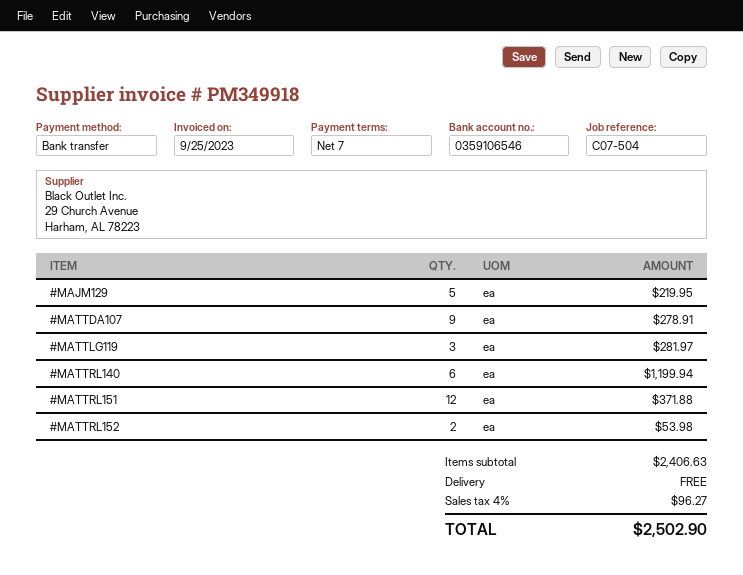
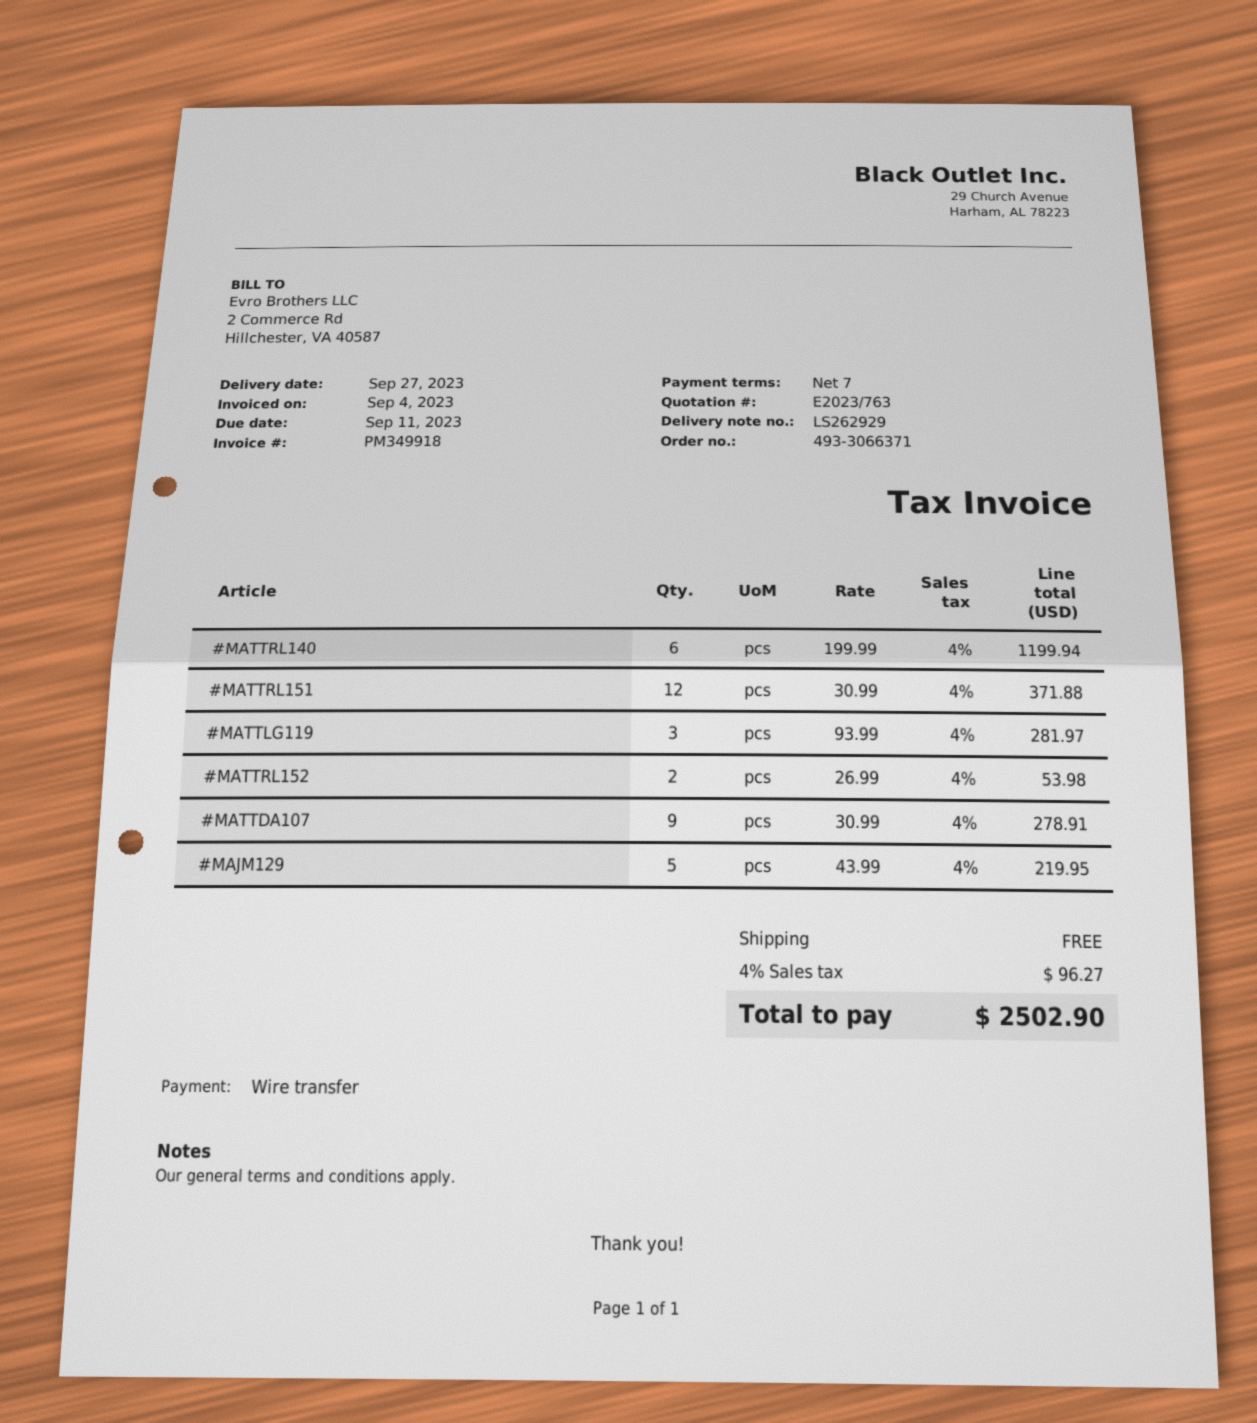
invoice date: 2023-09-25 -> 2023-09-04

